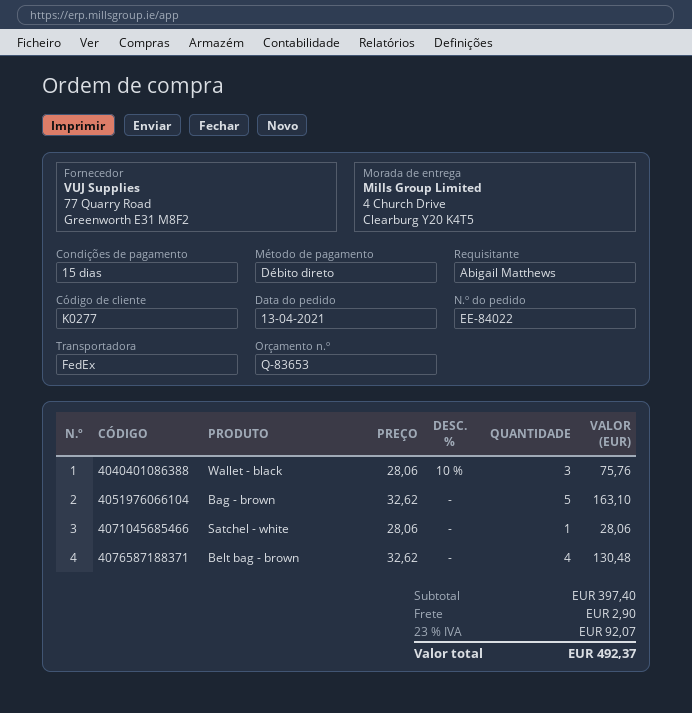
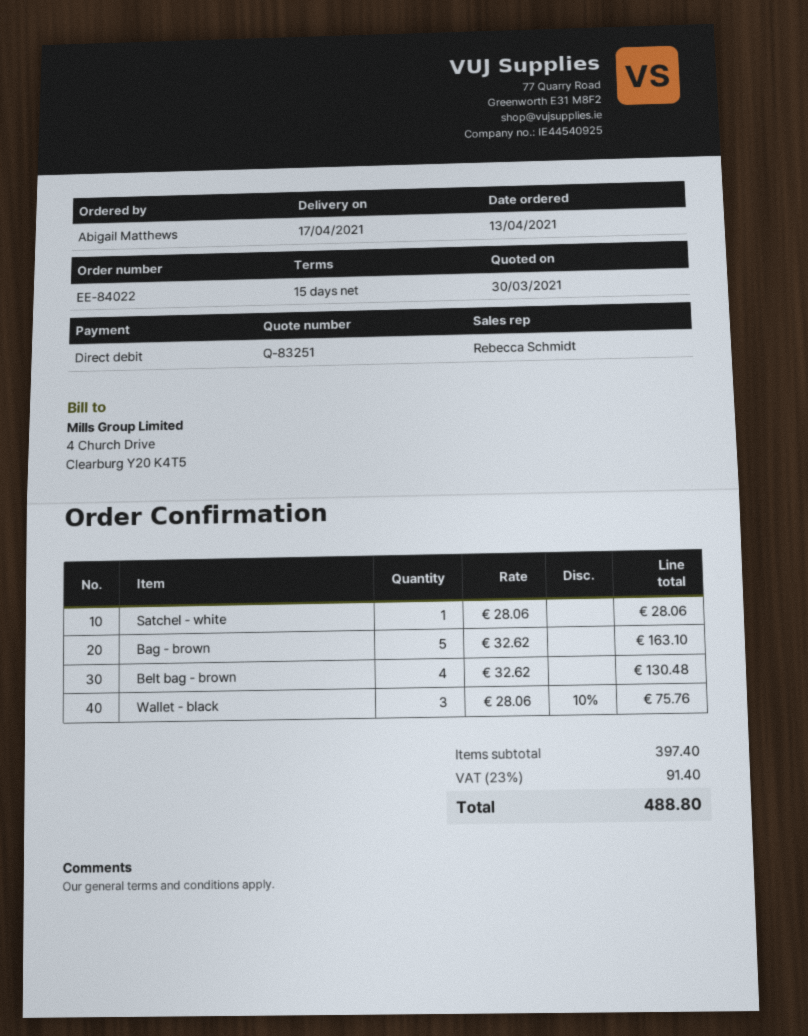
quote number: Q-83653 -> Q-83251
shipping: 2.90 -> none
tax: 23% = 92.07 -> 23% = 91.40
total: 492.37 -> 488.80

